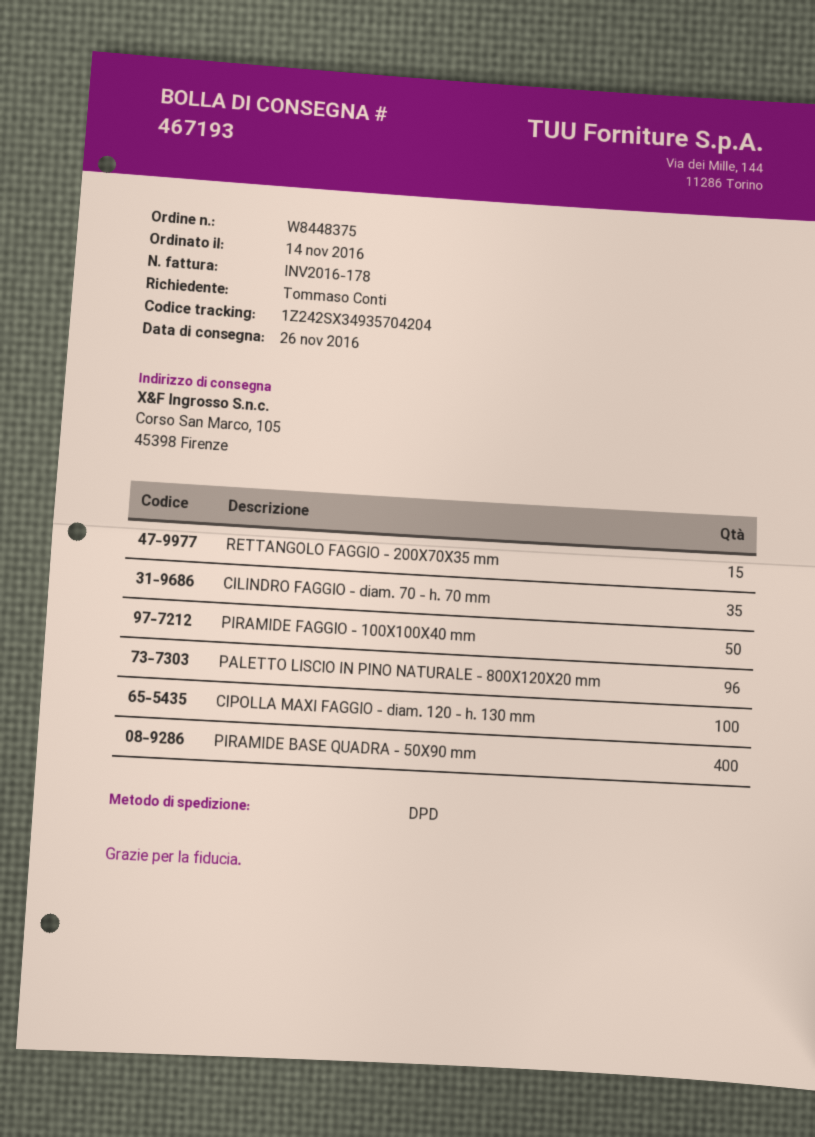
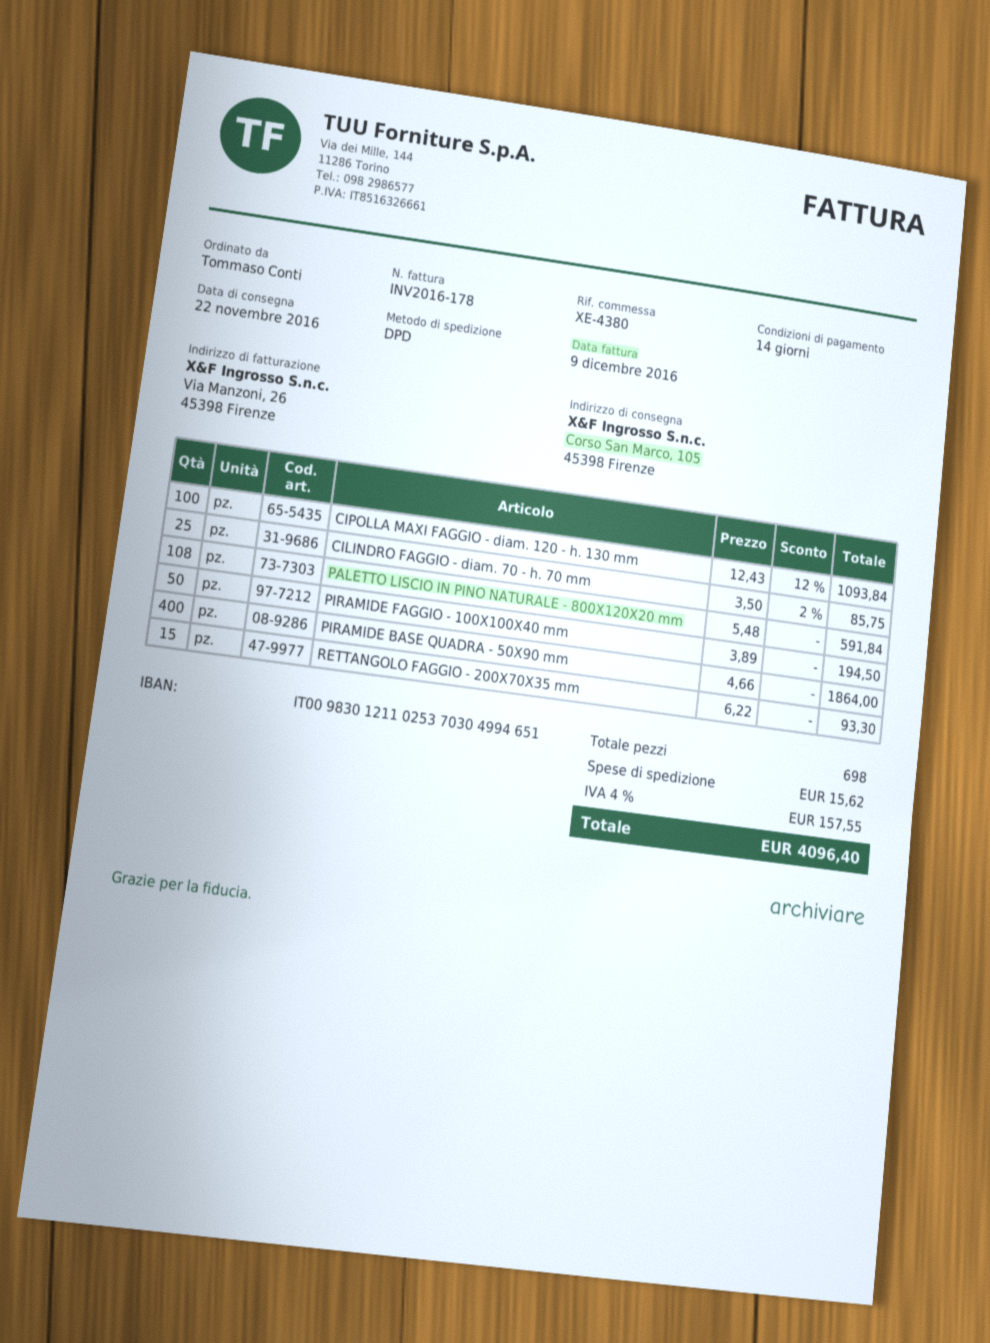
delivery date: 2016-11-26 -> 2016-11-22
CILINDRO FAGGIO - diam. 70 - h. 70 mm: 35 -> 25
PALETTO LISCIO IN PINO NATURALE - 800X120X20 mm: 96 -> 108

